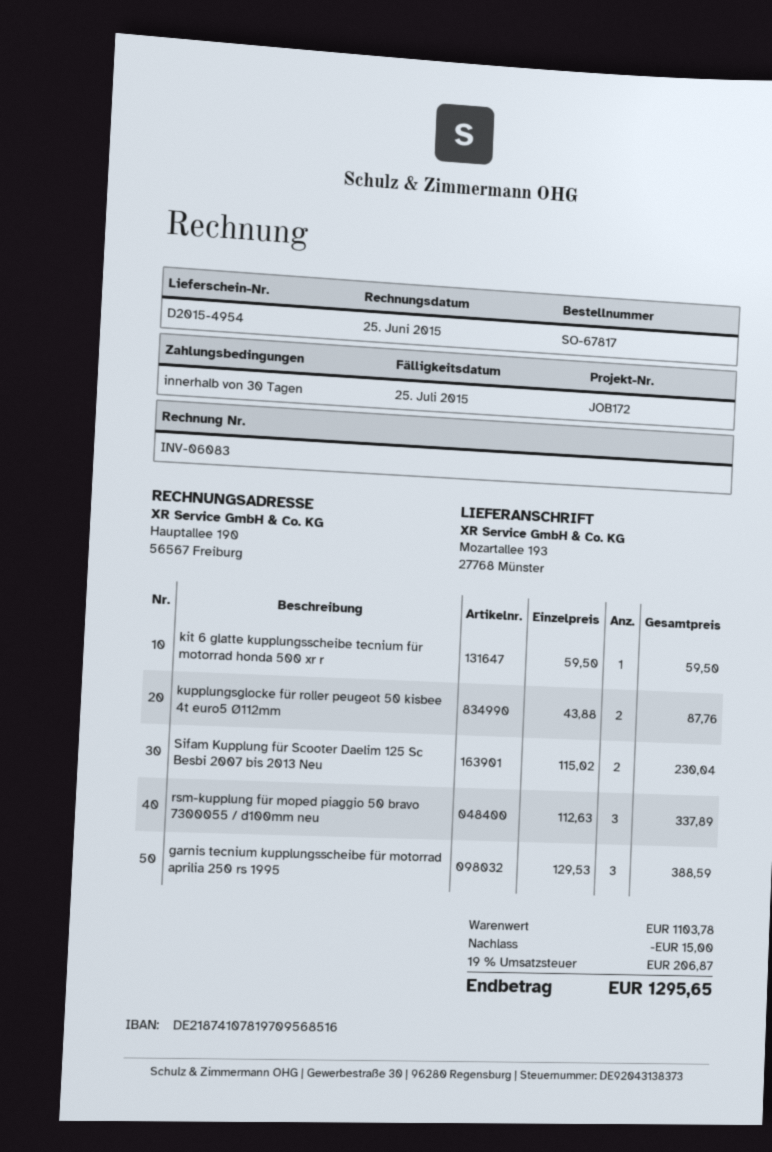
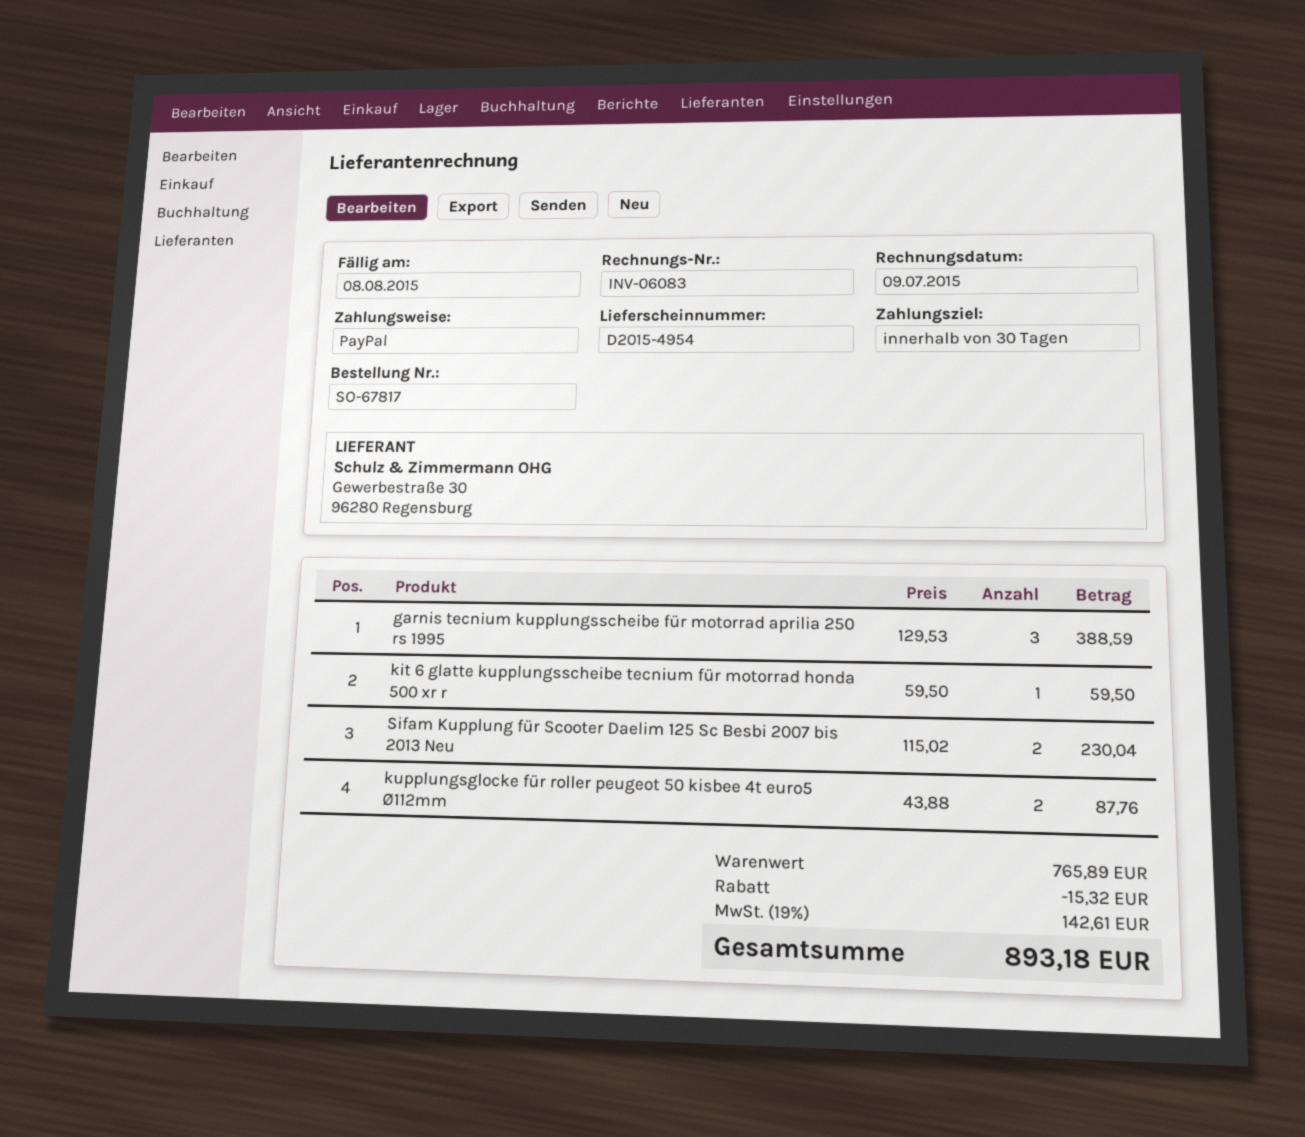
invoice date: 2015-06-25 -> 2015-07-09
due date: 2015-07-25 -> 2015-08-08
rsm-kupplung für moped piaggio 50 bravo 7300055 / d100mm neu: 3 x 112.63 = 337.89 -> none
subtotal: 1103.78 -> 765.89
discount: 15.00 -> 15.32
tax: 19% = 206.87 -> 19% = 142.61
total: 1295.65 -> 893.18

